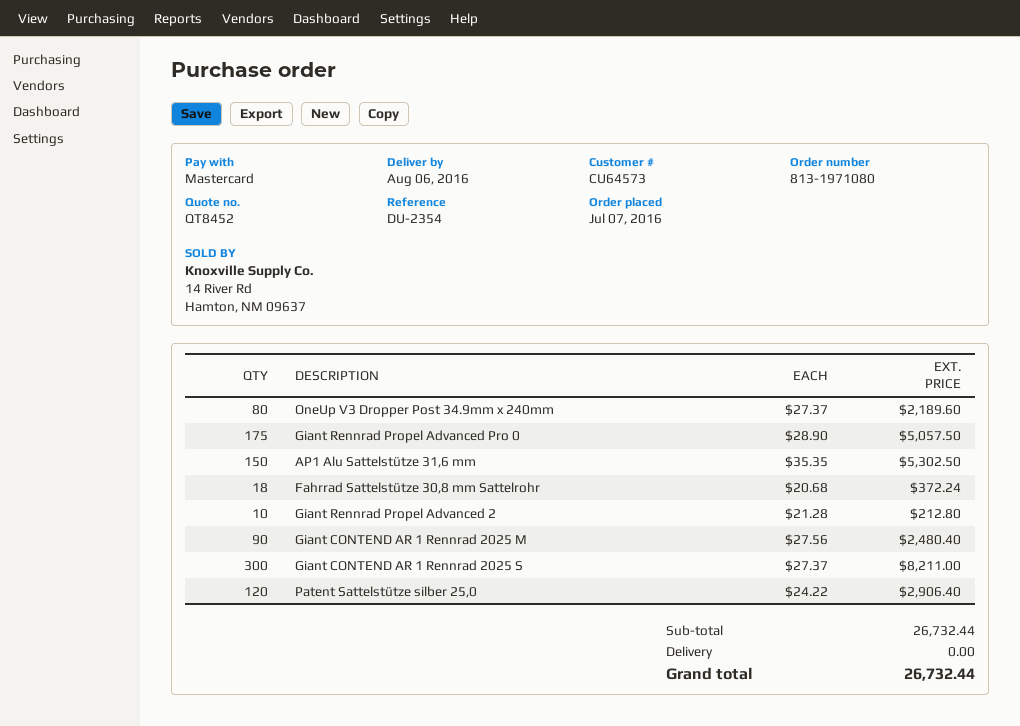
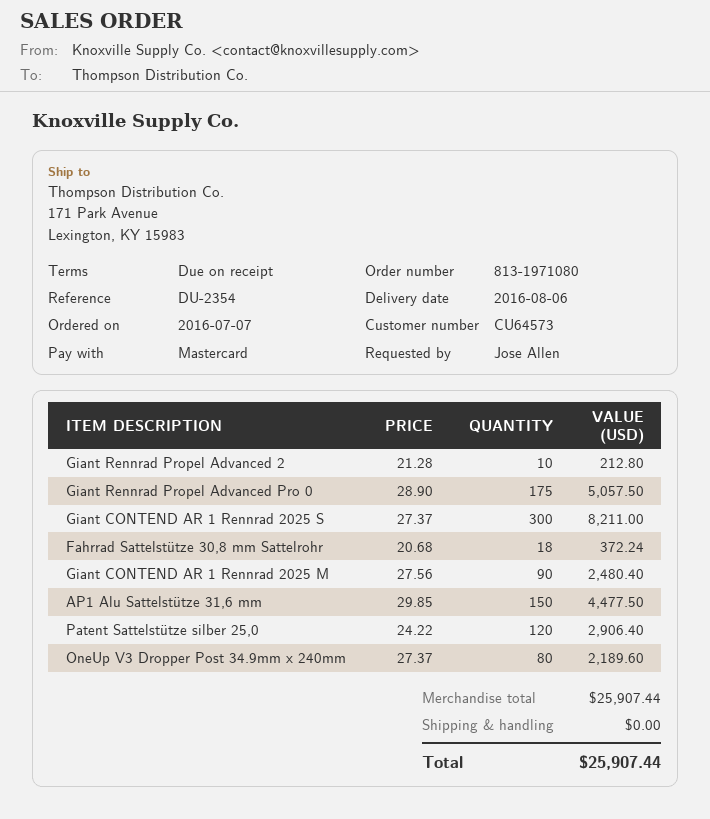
AP1 Alu Sattelstütze 31,6 mm: 150 x 35.35 = 5302.50 -> 150 x 29.85 = 4477.50
subtotal: 26732.44 -> 25907.44
total: 26732.44 -> 25907.44

